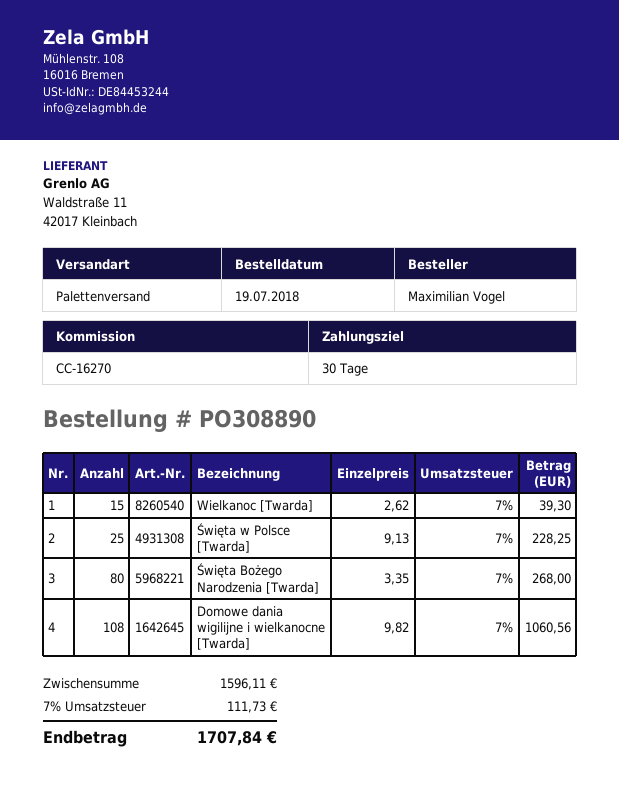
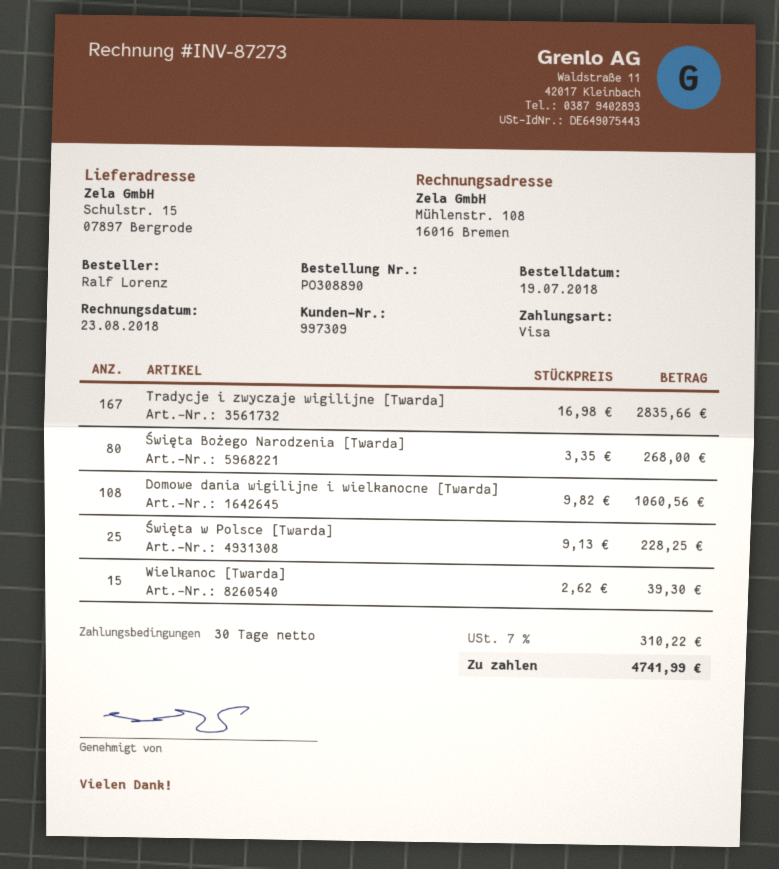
ordered by: Maximilian Vogel -> Ralf Lorenz
Tradycje i zwyczaje wigilijne [Twarda]: none -> 167 x 16.98 = 2835.66
tax: 7% = 111.73 -> 7% = 310.22
total: 1707.84 -> 4741.99

